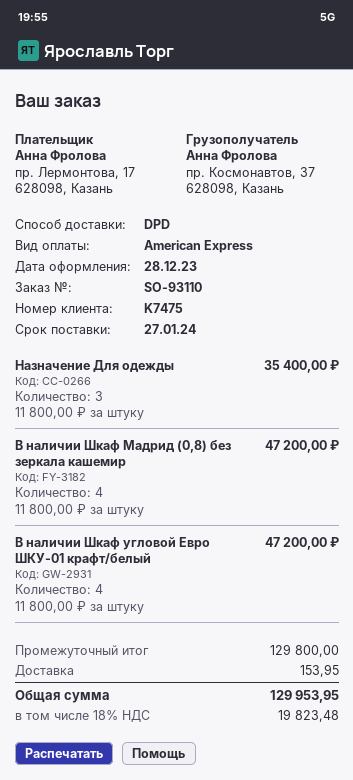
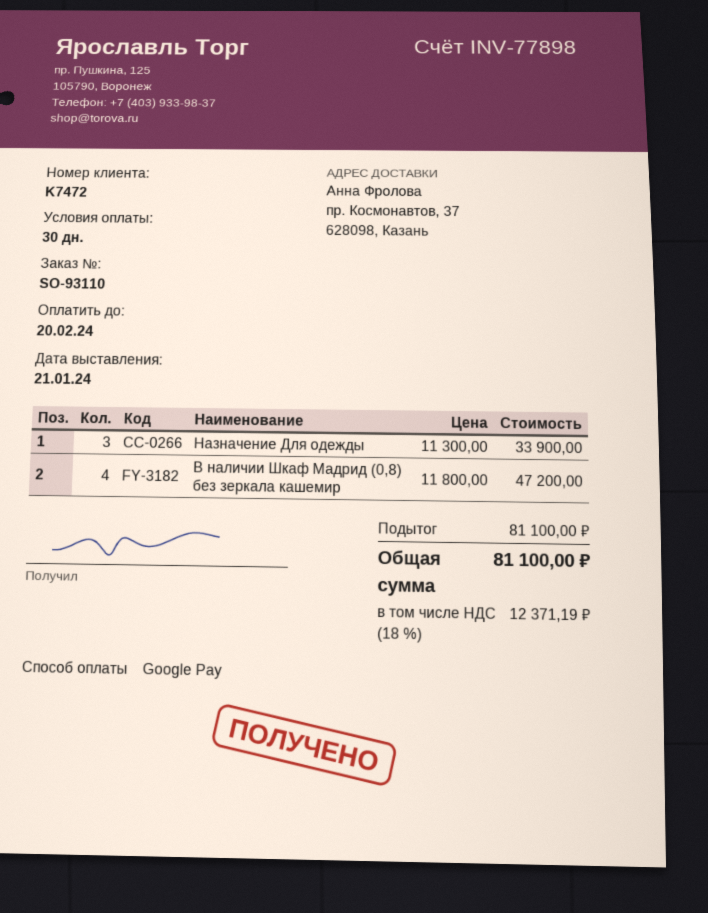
customer number: K7475 -> K7472
payment method: American Express -> Google Pay
Назначение Для одежды: 3 x 11800.00 = 35400.00 -> 3 x 11300.00 = 33900.00
В наличии Шкаф угловой Евро ШКУ-01 крафт/белый: 4 x 11800.00 = 47200.00 -> none
subtotal: 129800.00 -> 81100.00
shipping: 153.95 -> none
tax: 18% = 19823.48 -> 18% = 12371.19
total: 129953.95 -> 81100.00

